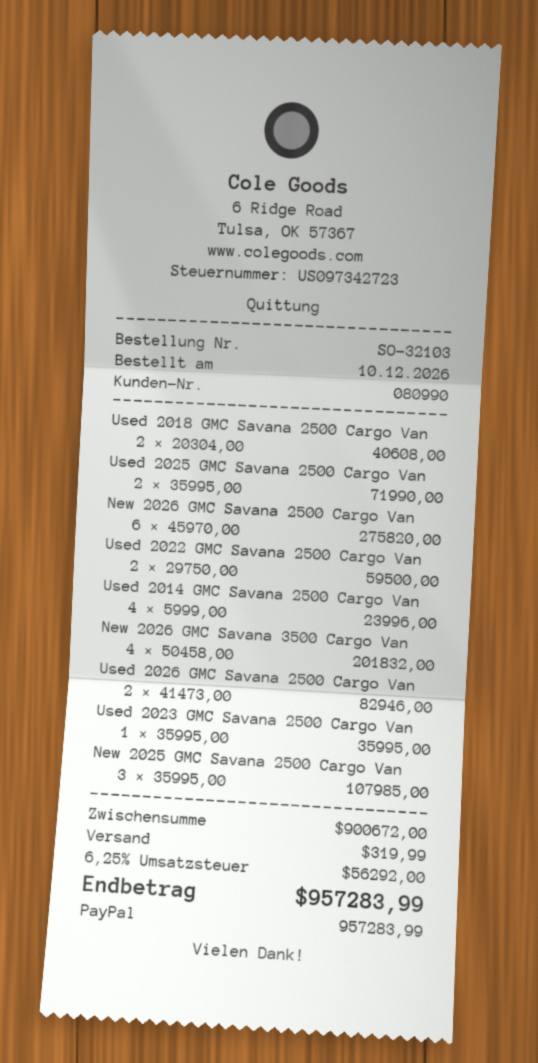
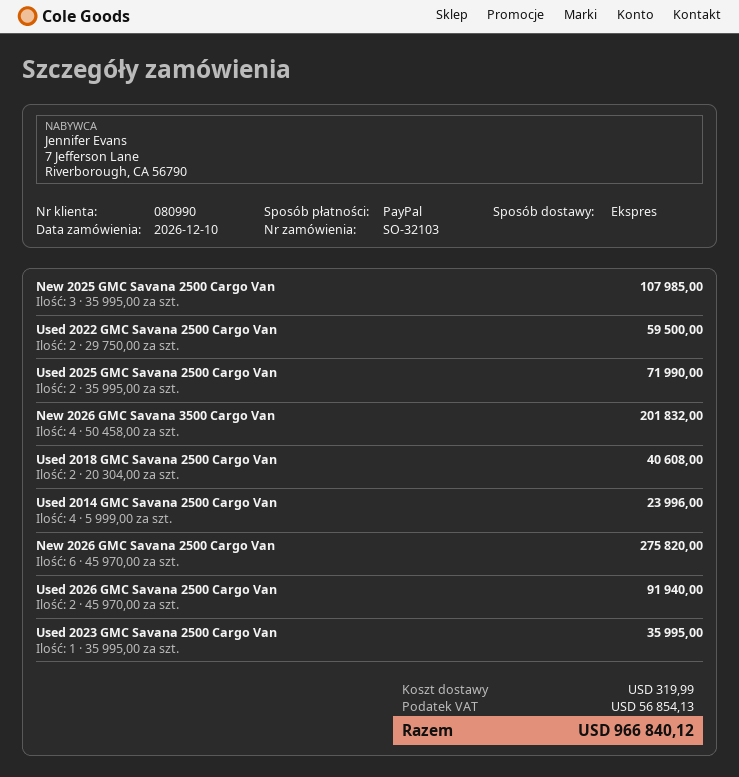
Used 2026 GMC Savana 2500 Cargo Van: 2 x 41473.00 = 82946.00 -> 2 x 45970.00 = 91940.00
tax: 56292.00 -> 56854.13
total: 957283.99 -> 966840.12

